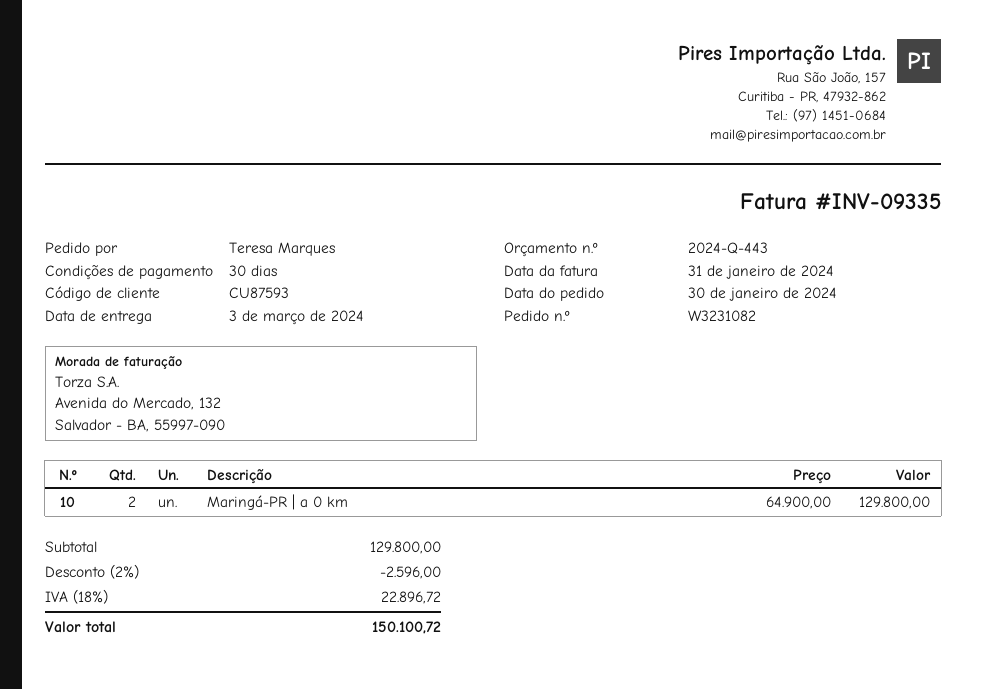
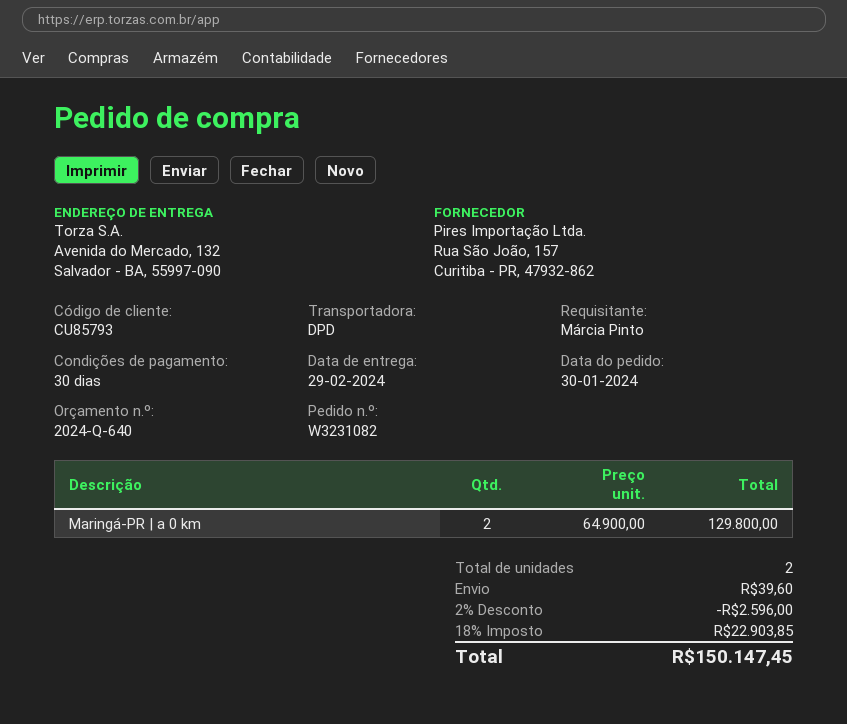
quote number: 2024-Q-443 -> 2024-Q-640
delivery date: 2024-03-03 -> 2024-02-29
customer number: CU87593 -> CU85793
ordered by: Teresa Marques -> Márcia Pinto
shipping: none -> 39.60
tax: 18% = 22896.72 -> 18% = 22903.85
total: 150100.72 -> 150147.45

